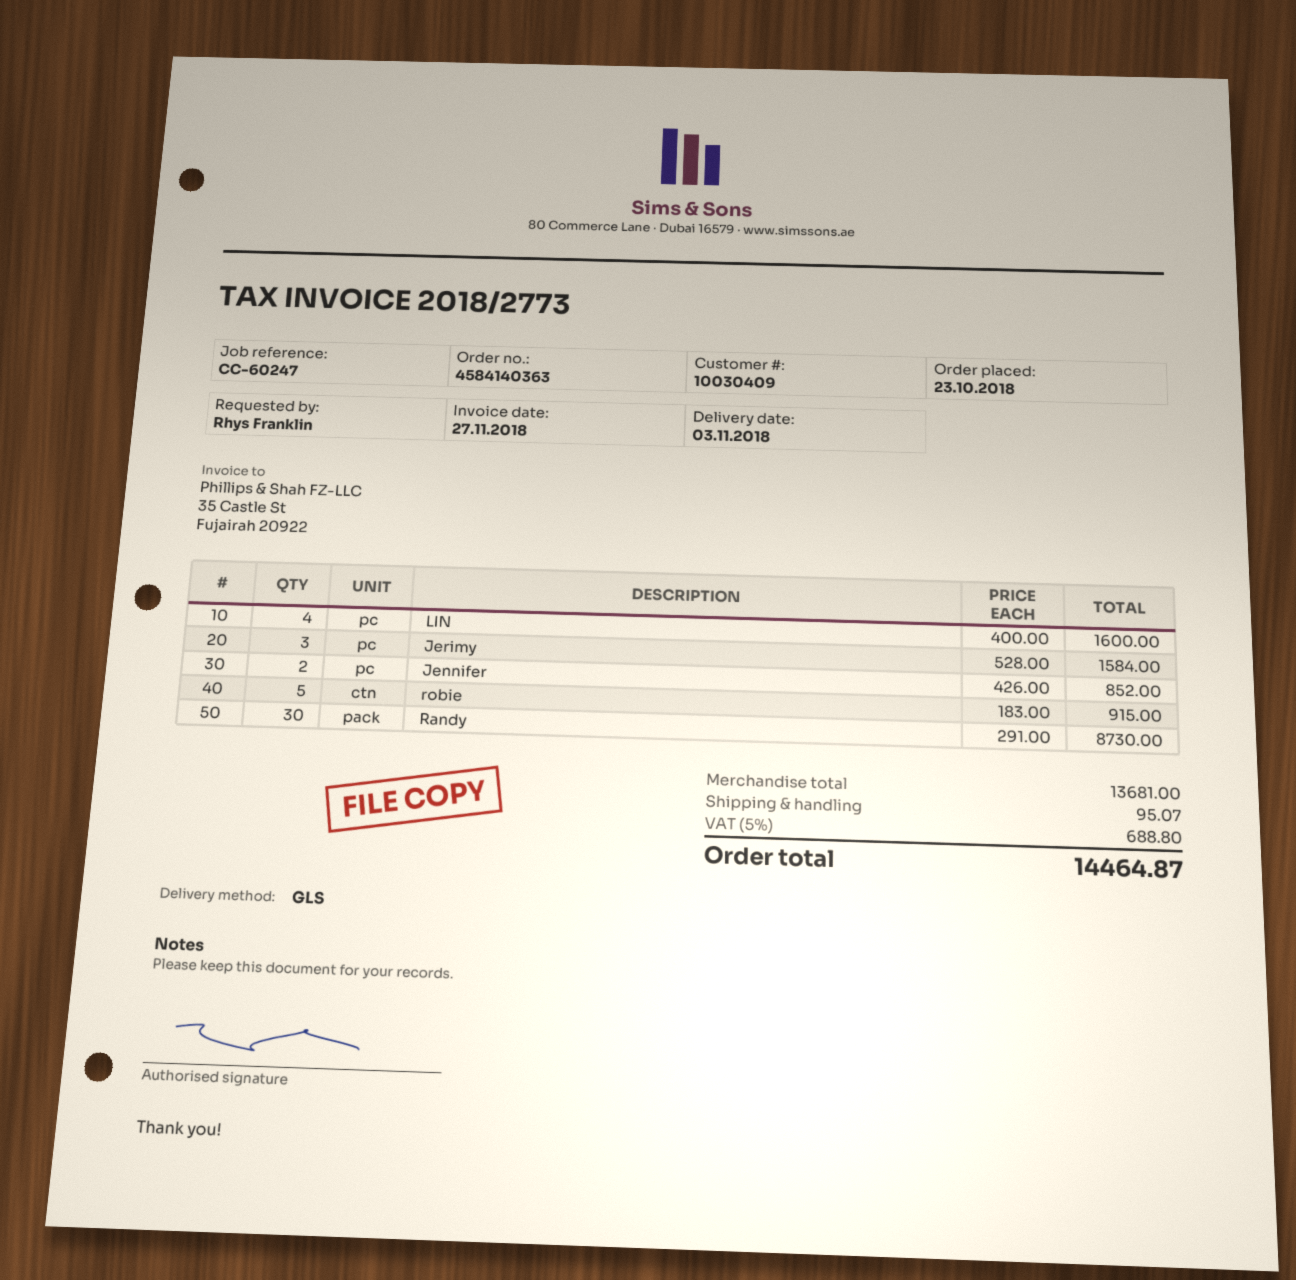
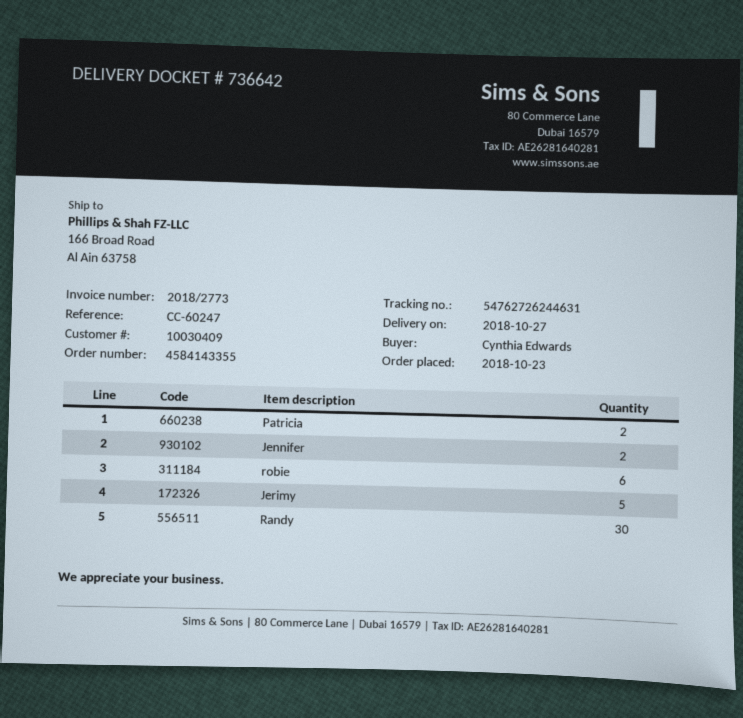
order number: 4584140363 -> 4584143355
delivery date: 2018-11-03 -> 2018-10-27
ordered by: Rhys Franklin -> Cynthia Edwards
LIN: 4 -> none
Jerimy: 3 -> 5
robie: 5 -> 6
Patricia: none -> 2

